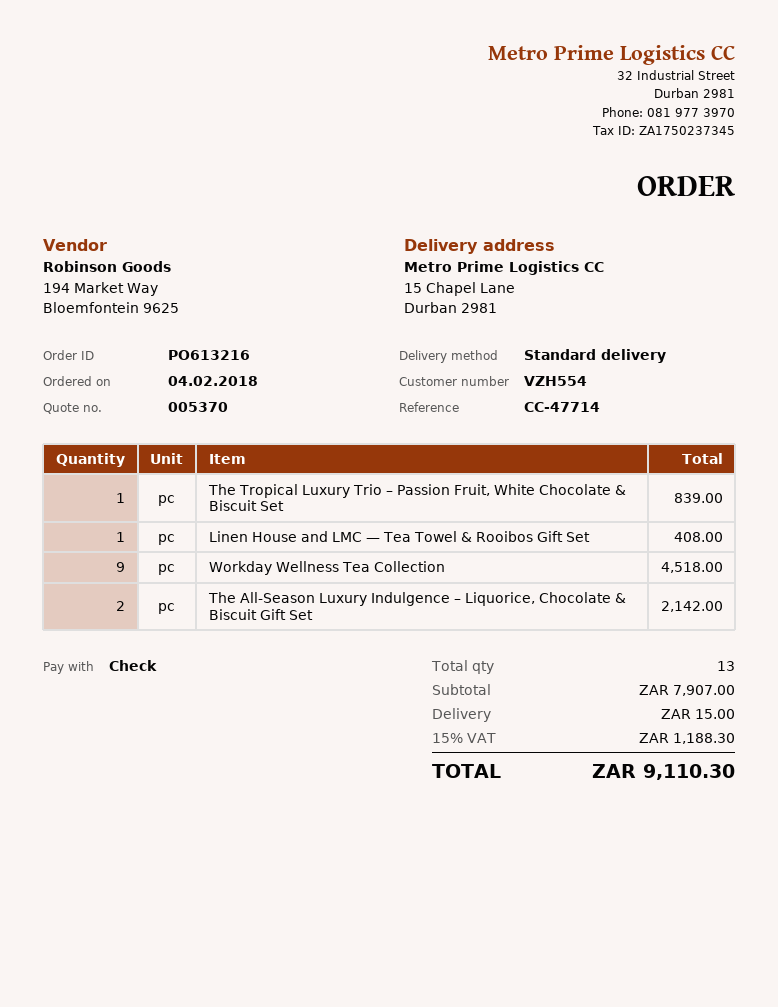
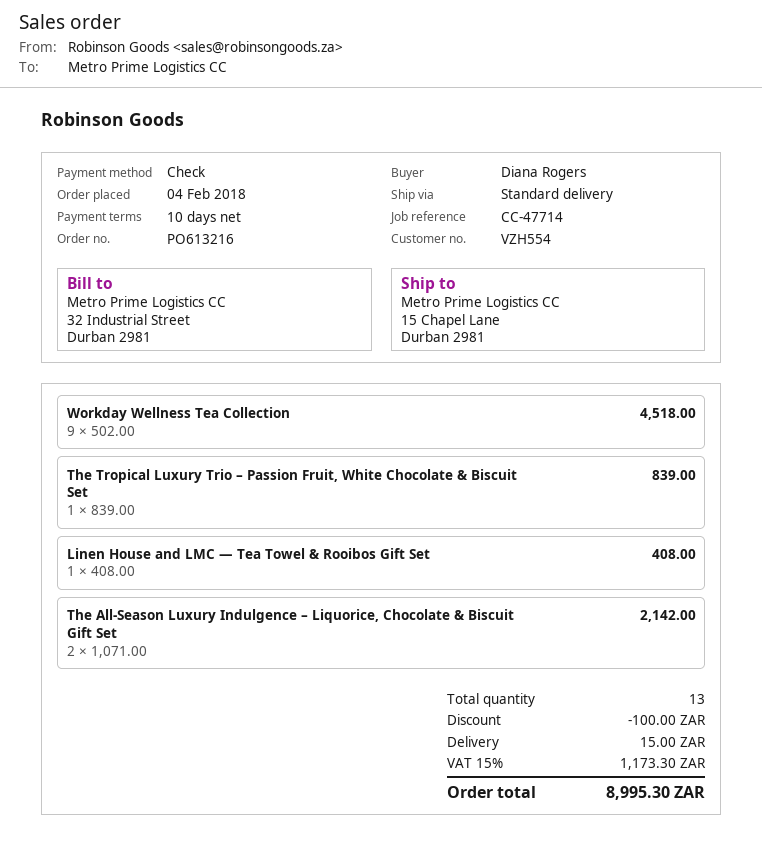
discount: none -> 100.00
tax: 15% = 1188.30 -> 15% = 1173.30
total: 9110.30 -> 8995.30

